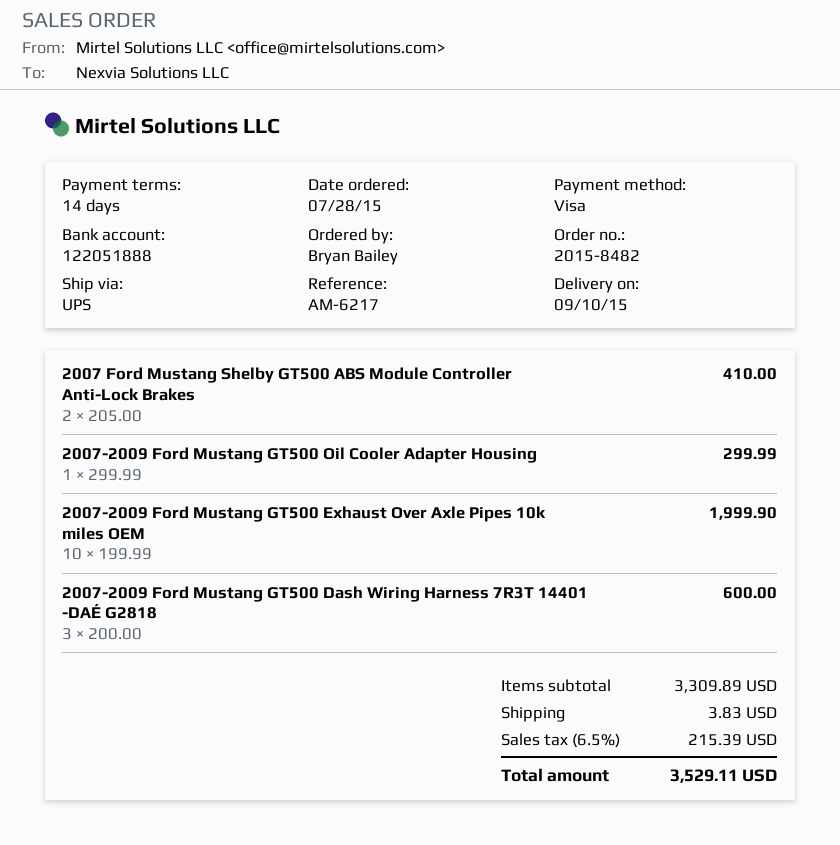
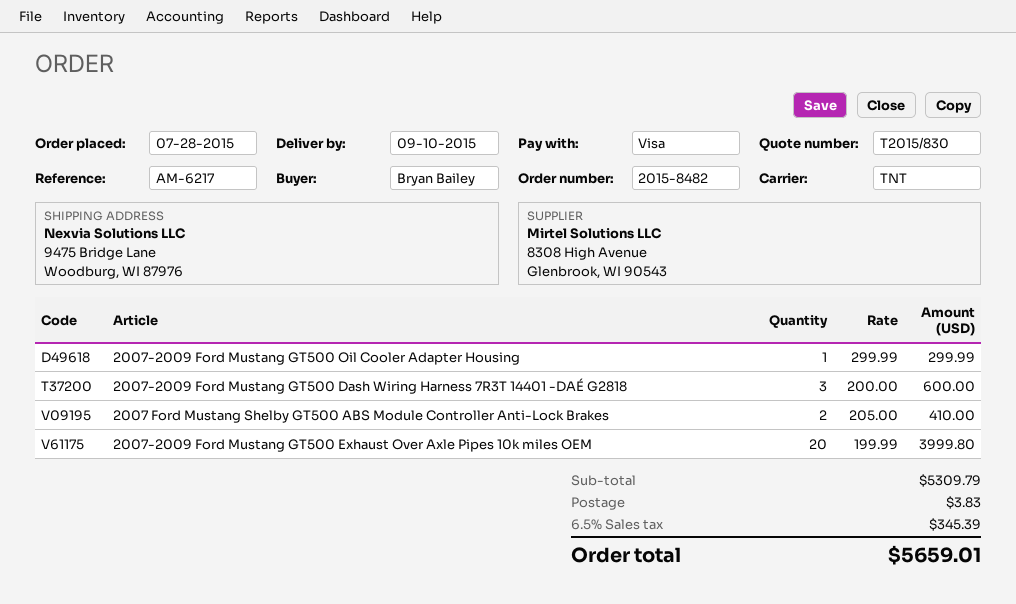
shipping method: UPS -> TNT
2007-2009 Ford Mustang GT500 Exhaust Over Axle Pipes 10k miles OEM: 10 x 199.99 = 1999.90 -> 20 x 199.99 = 3999.80
subtotal: 3309.89 -> 5309.79
tax: 6.5% = 215.39 -> 6.5% = 345.39
total: 3529.11 -> 5659.01

